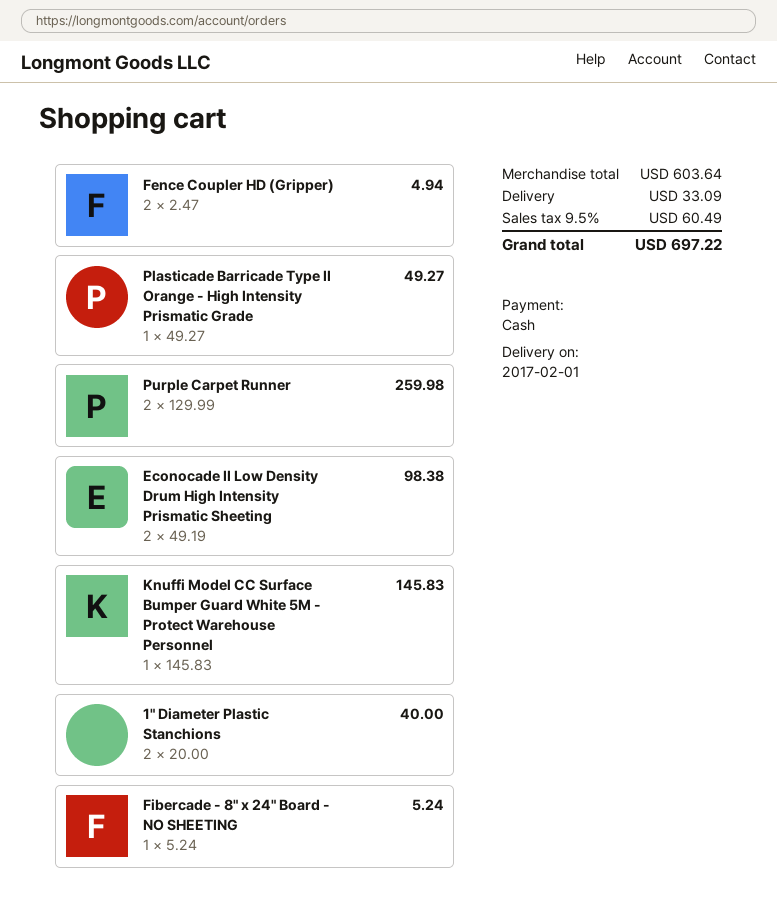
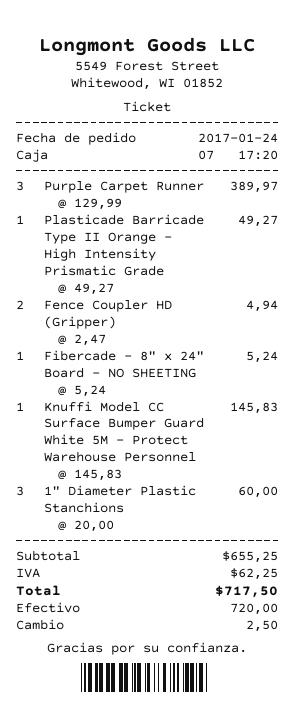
Purple Carpet Runner: 2 x 129.99 = 259.98 -> 3 x 129.99 = 389.97
Econocade II Low Density Drum High Intensity Prismatic Sheeting: 2 x 49.19 = 98.38 -> none
1" Diameter Plastic Stanchions: 2 x 20.00 = 40.00 -> 3 x 20.00 = 60.00
subtotal: 603.64 -> 655.25
shipping: 33.09 -> none
tax: 60.49 -> 62.25
total: 697.22 -> 717.50

